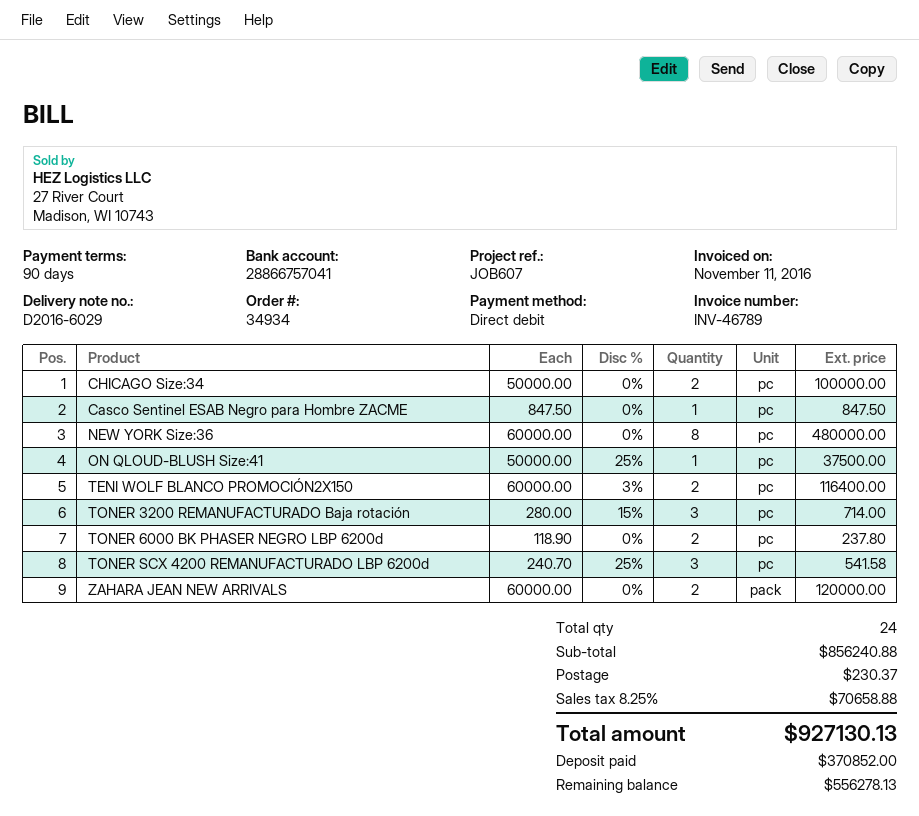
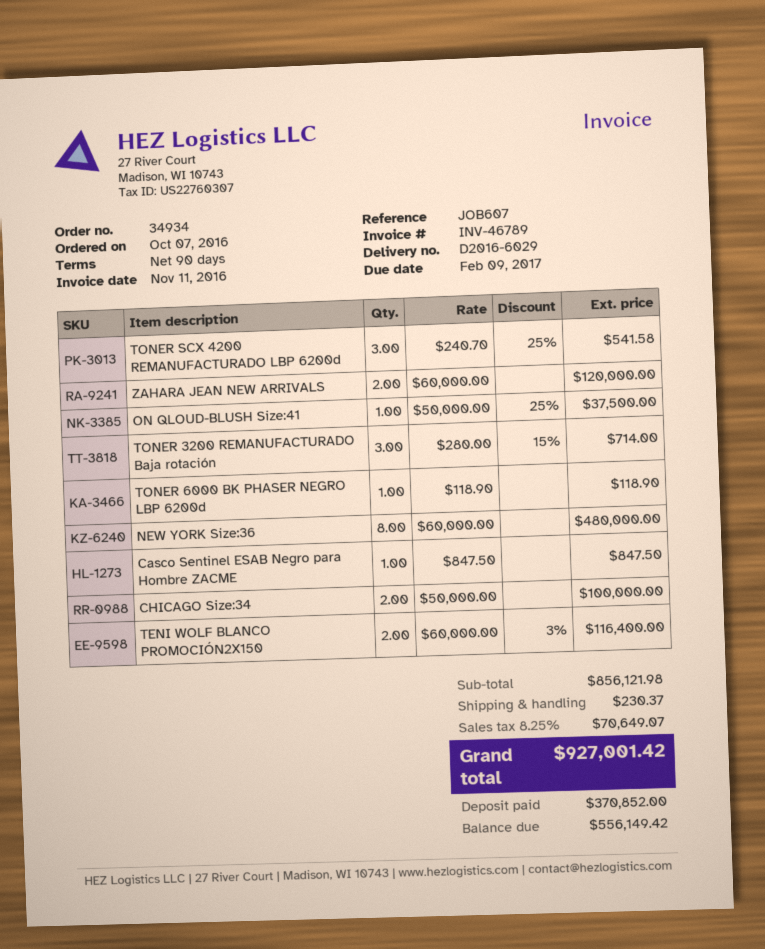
TONER 6000 BK PHASER NEGRO LBP 6200d: 2 x 118.90 = 237.80 -> 1 x 118.90 = 118.90
subtotal: 856240.88 -> 856121.98
tax: 8.25% = 70658.88 -> 8.25% = 70649.07
total: 927130.13 -> 927001.42
balance: 556278.13 -> 556149.42

